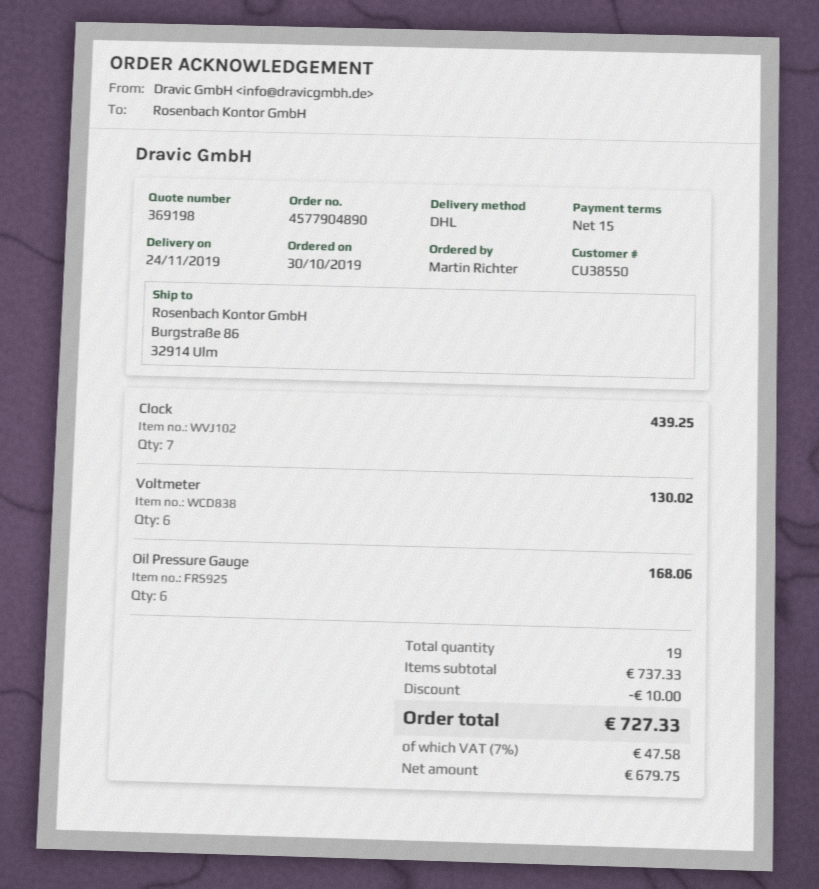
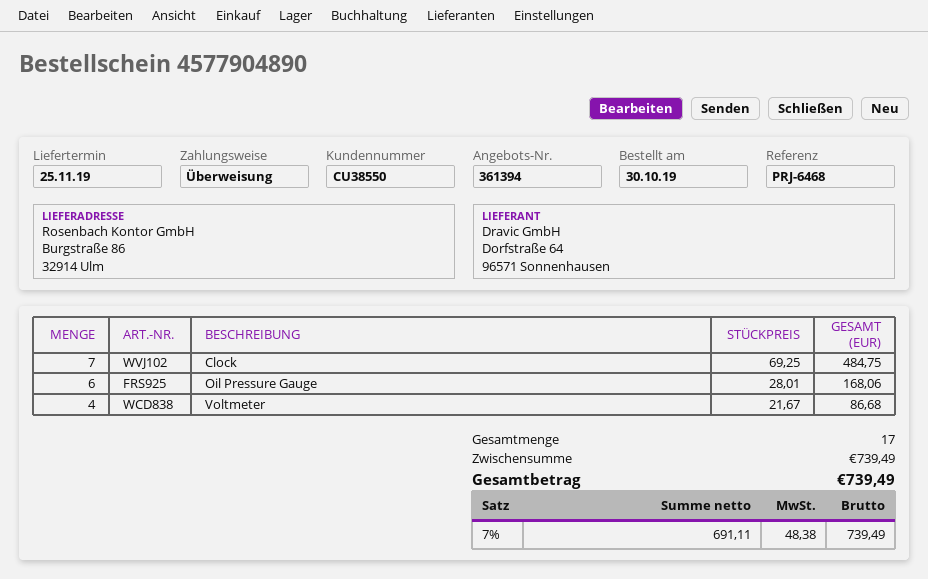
quote number: 369198 -> 361394
delivery date: 2019-11-24 -> 2019-11-25
Clock: 7 for 439.25 -> 7 for 484.75
Voltmeter: 6 for 130.02 -> 4 for 86.68
total quantity: 19 -> 17
subtotal: 737.33 -> 739.49
discount: 10.00 -> none
net: 679.75 -> 691.11
tax: 7% = 47.58 -> 7% = 48.38
total: 727.33 -> 739.49

